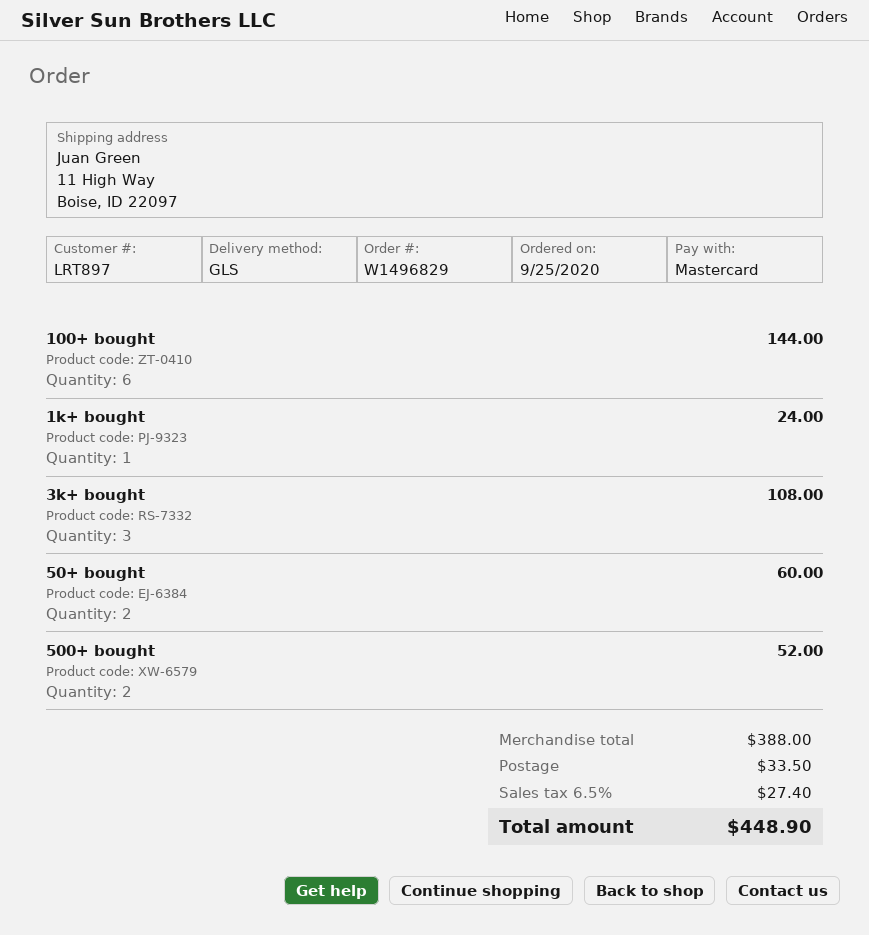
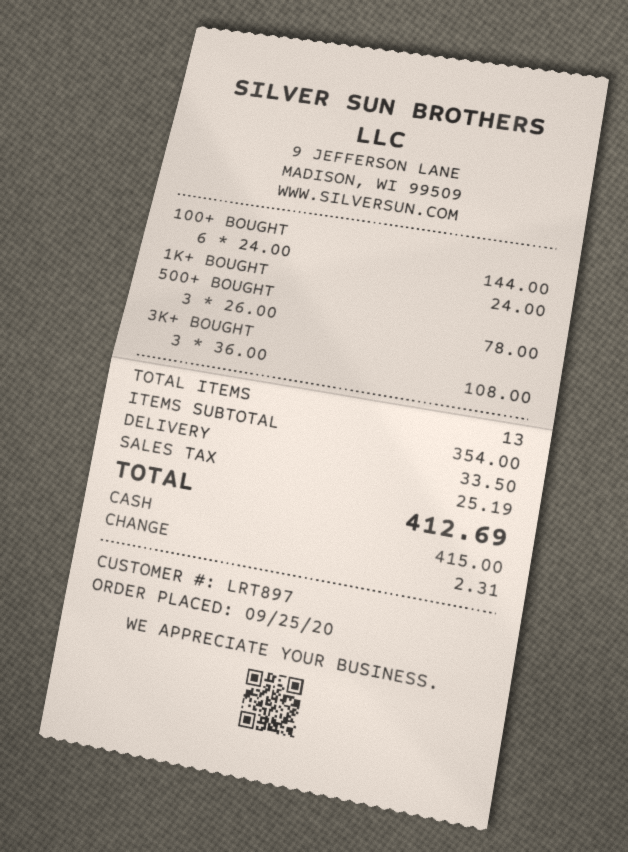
payment method: Mastercard -> cash
50+ bought: 2 for 60.00 -> none
500+ bought: 2 for 52.00 -> 3 for 78.00
subtotal: 388.00 -> 354.00
tax: 27.40 -> 25.19
total: 448.90 -> 412.69

